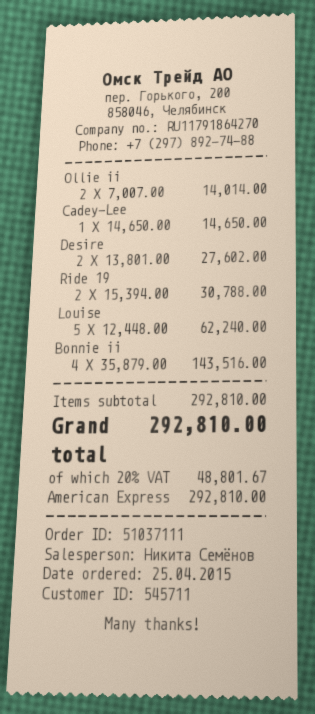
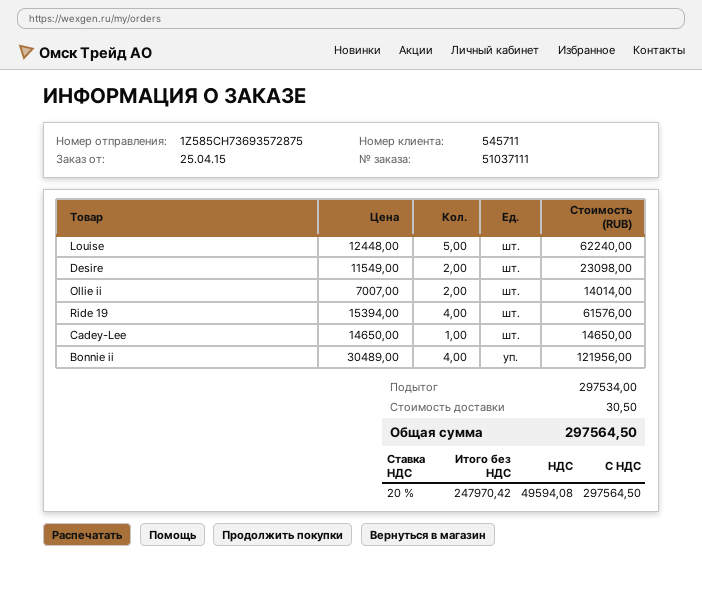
Desire: 2 x 13801.00 = 27602.00 -> 2 x 11549.00 = 23098.00
Ride 19: 2 x 15394.00 = 30788.00 -> 4 x 15394.00 = 61576.00
Bonnie ii: 4 x 35879.00 = 143516.00 -> 4 x 30489.00 = 121956.00
subtotal: 292810.00 -> 297534.00
shipping: none -> 30.50
tax: 20% = 48801.67 -> 20% = 49594.08
total: 292810.00 -> 297564.50

